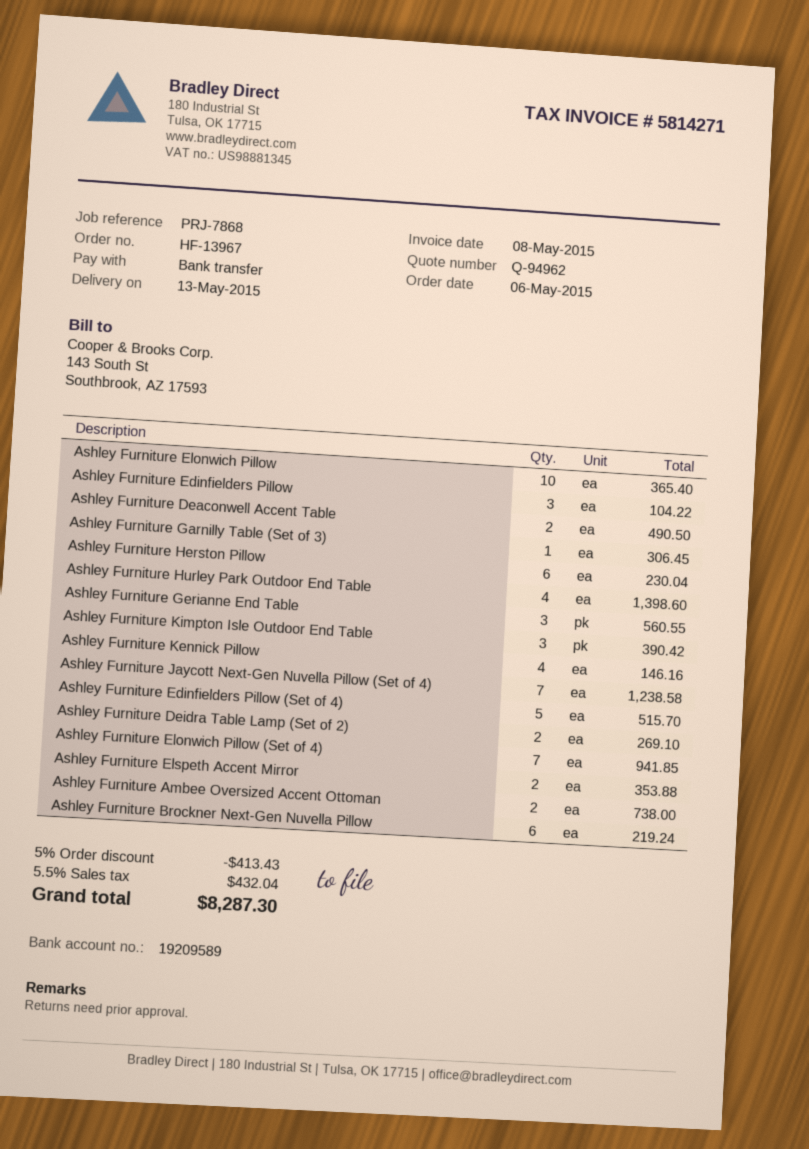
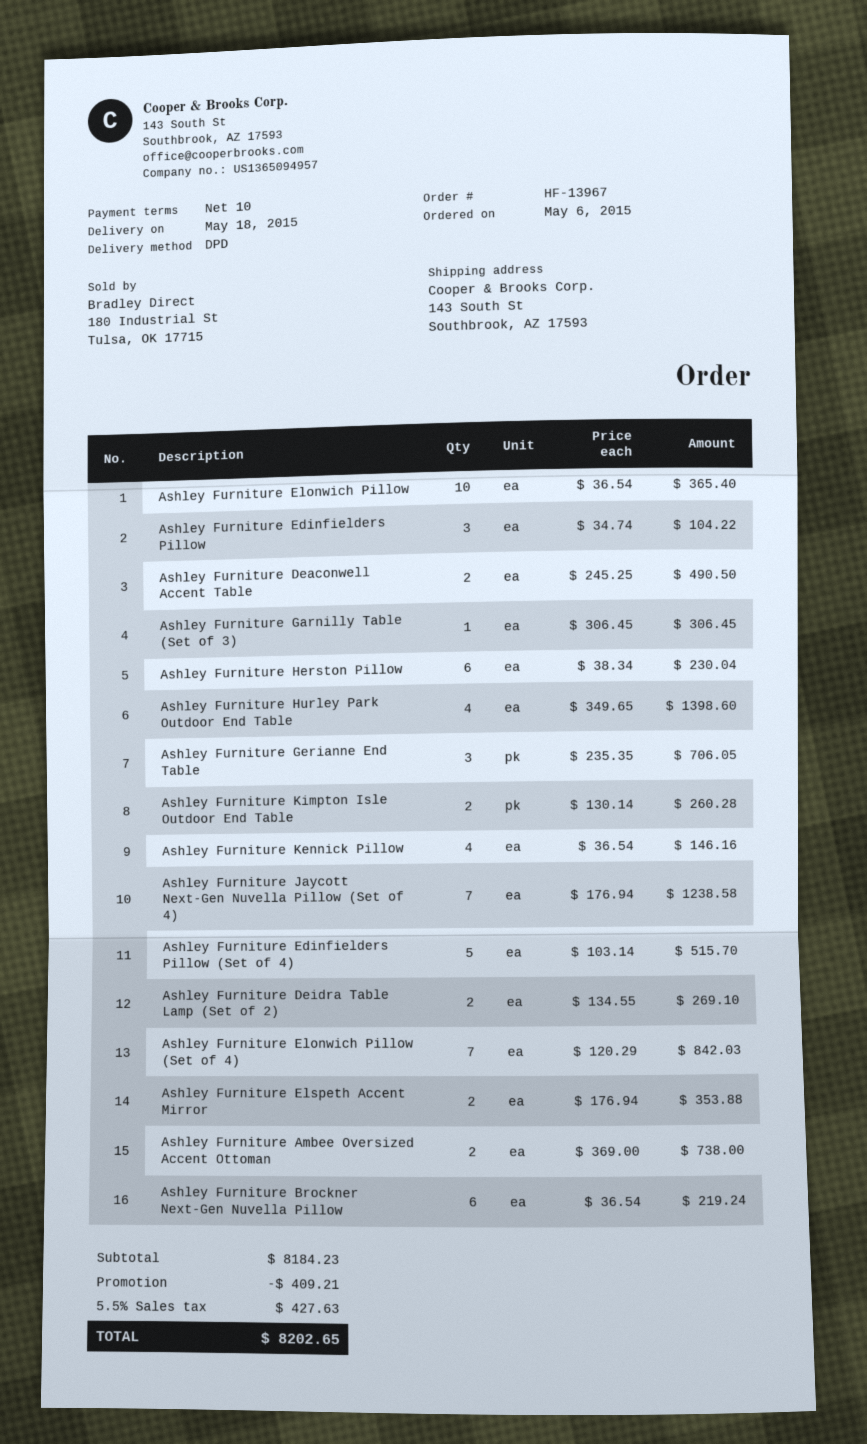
delivery date: 2015-05-13 -> 2015-05-18
Ashley Furniture Gerianne End Table: 3 for 560.55 -> 3 for 706.05
Ashley Furniture Kimpton Isle Outdoor End Table: 3 for 390.42 -> 2 for 260.28
Ashley Furniture Elonwich Pillow (Set of 4): 7 for 941.85 -> 7 for 842.03
discount: 413.43 -> 409.21
tax: 5.5% = 432.04 -> 5.5% = 427.63
total: 8287.30 -> 8202.65

